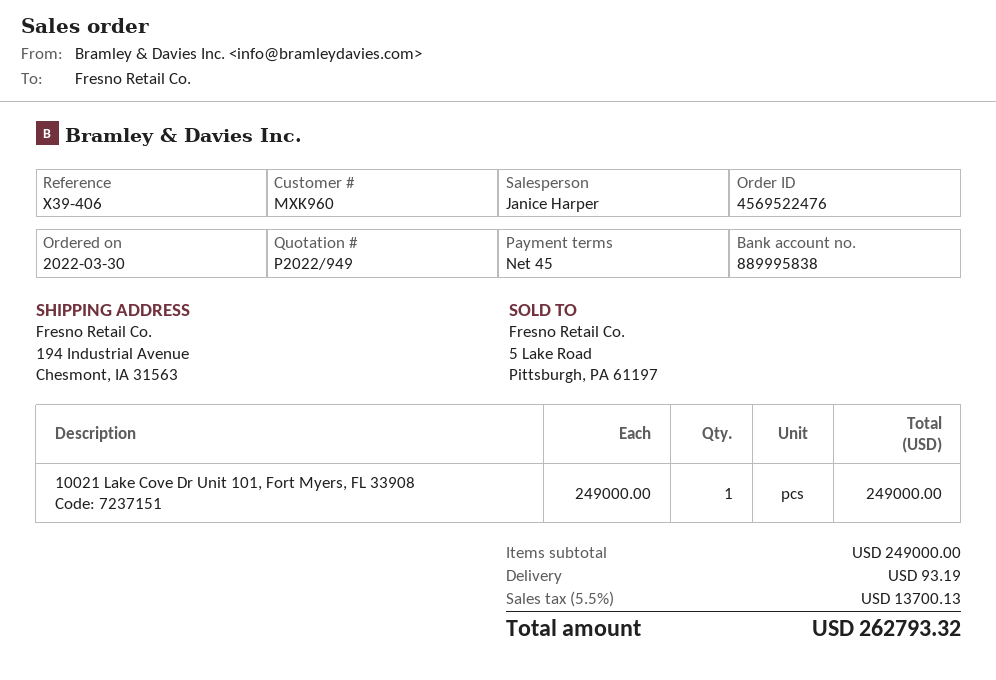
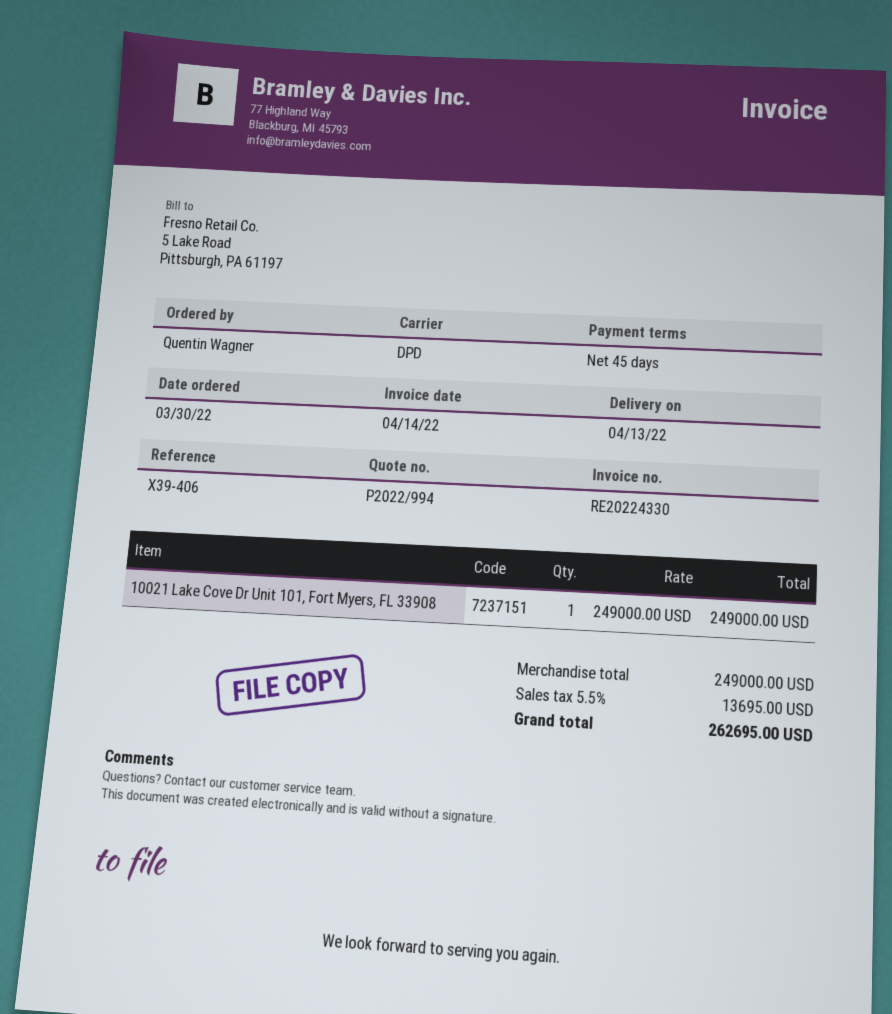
quote number: P2022/949 -> P2022/994
shipping: 93.19 -> none
tax: 5.5% = 13700.13 -> 5.5% = 13695.00
total: 262793.32 -> 262695.00

